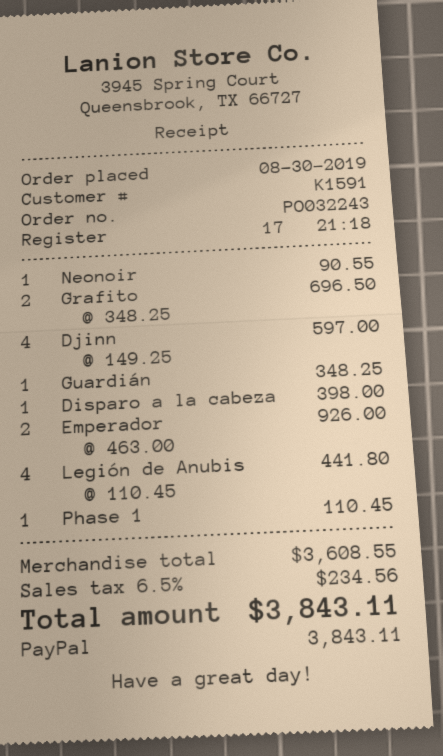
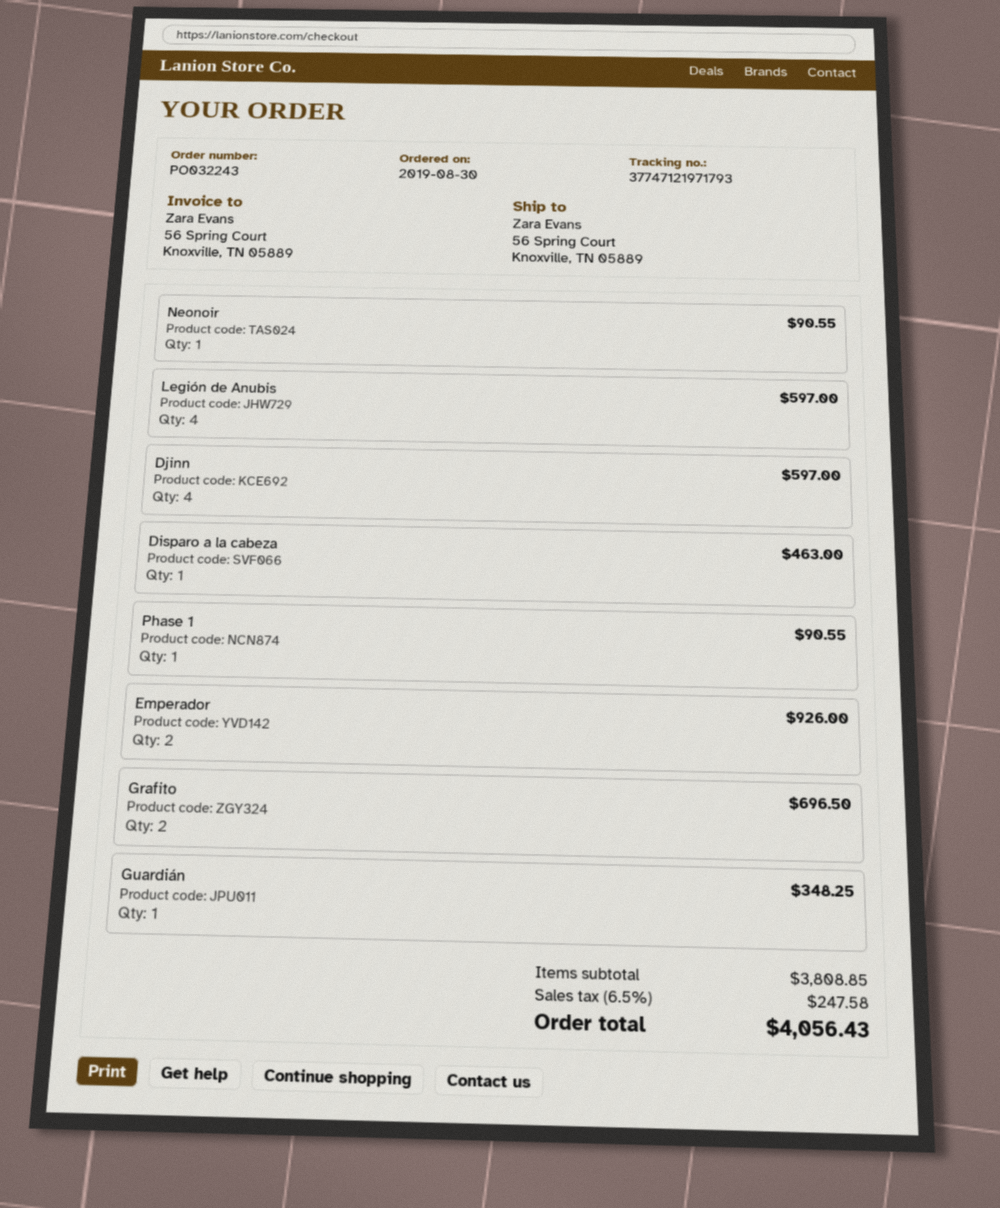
Disparo a la cabeza: 1 for 398.00 -> 1 for 463.00
Legión de Anubis: 4 for 441.80 -> 4 for 597.00
Phase 1: 1 for 110.45 -> 1 for 90.55
subtotal: 3608.55 -> 3808.85
tax: 6.5% = 234.56 -> 6.5% = 247.58
total: 3843.11 -> 4056.43

